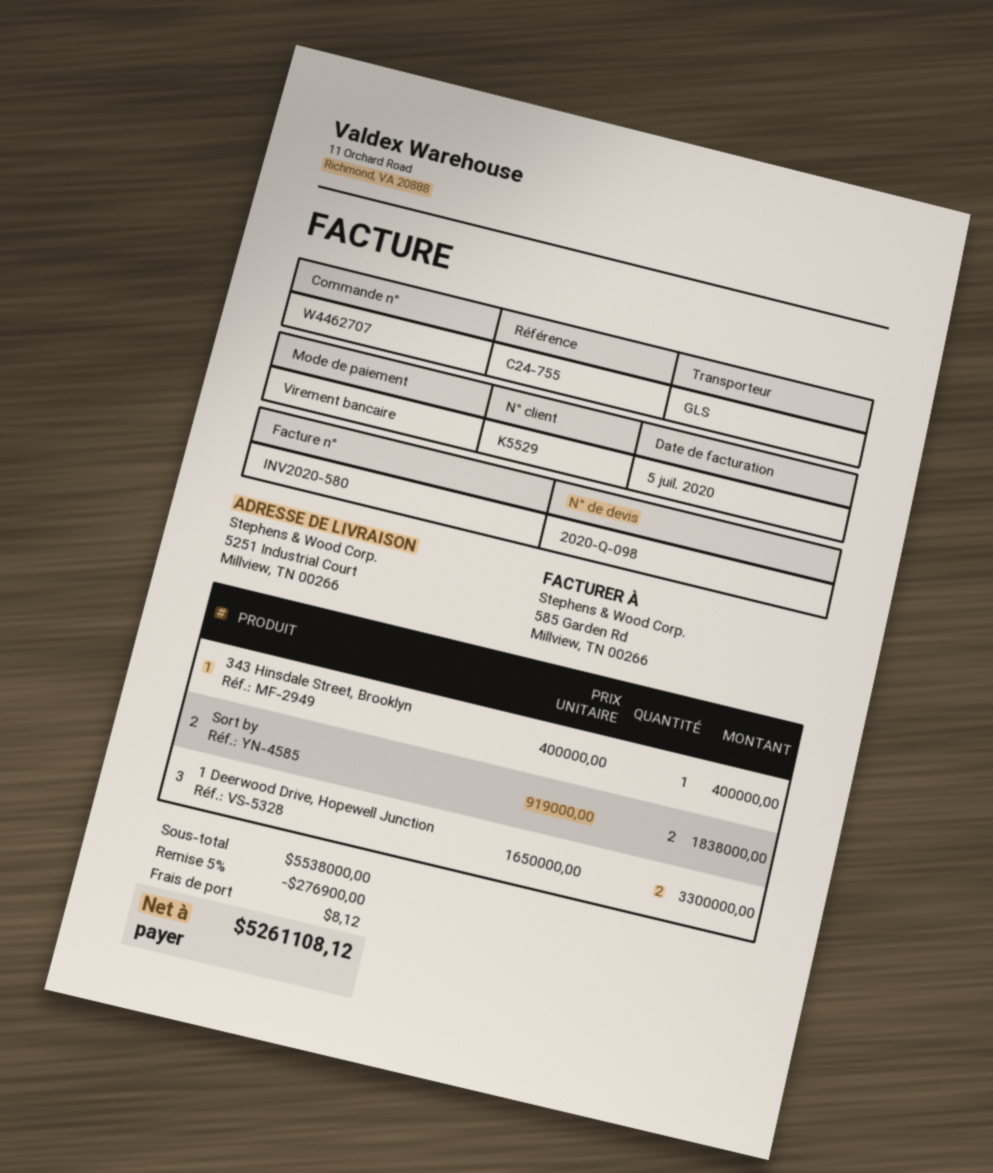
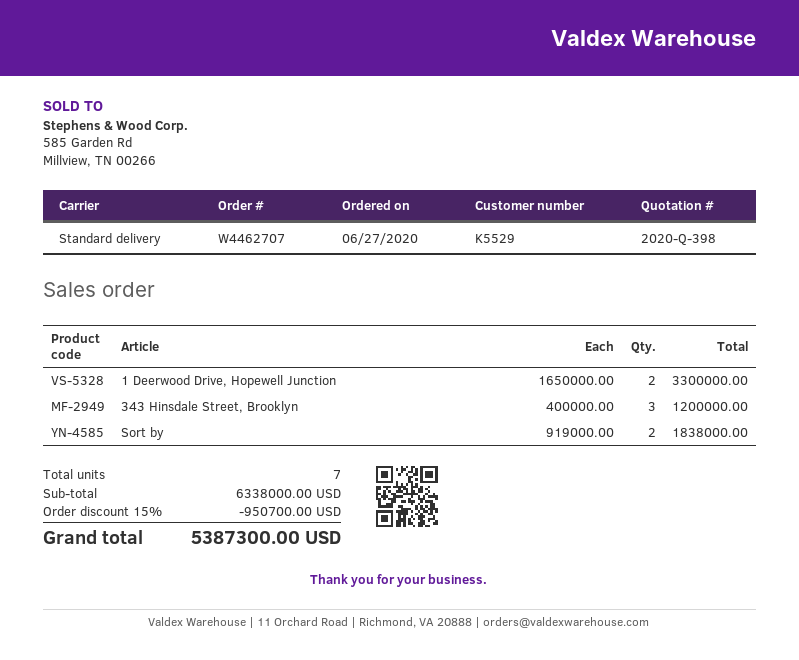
quote number: 2020-Q-098 -> 2020-Q-398
shipping method: GLS -> standard
343 Hinsdale Street, Brooklyn: 1 x 400000.00 = 400000.00 -> 3 x 400000.00 = 1200000.00
subtotal: 5538000.00 -> 6338000.00
discount: 5% = 276900.00 -> 15% = 950700.00
shipping: 8.12 -> none
total: 5261108.12 -> 5387300.00

